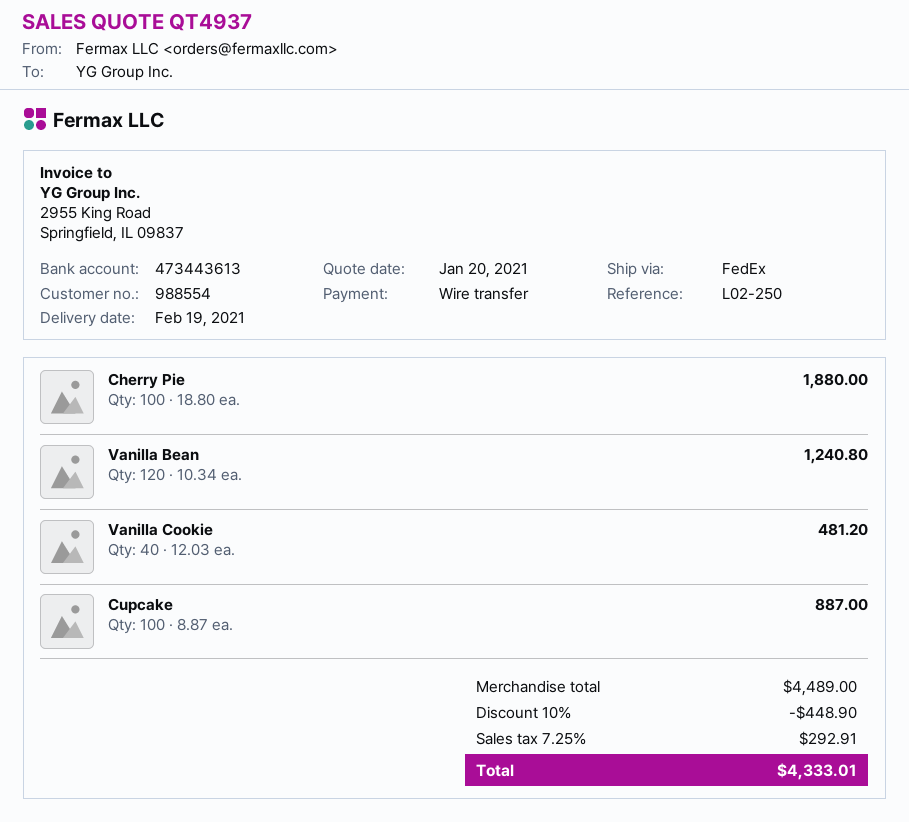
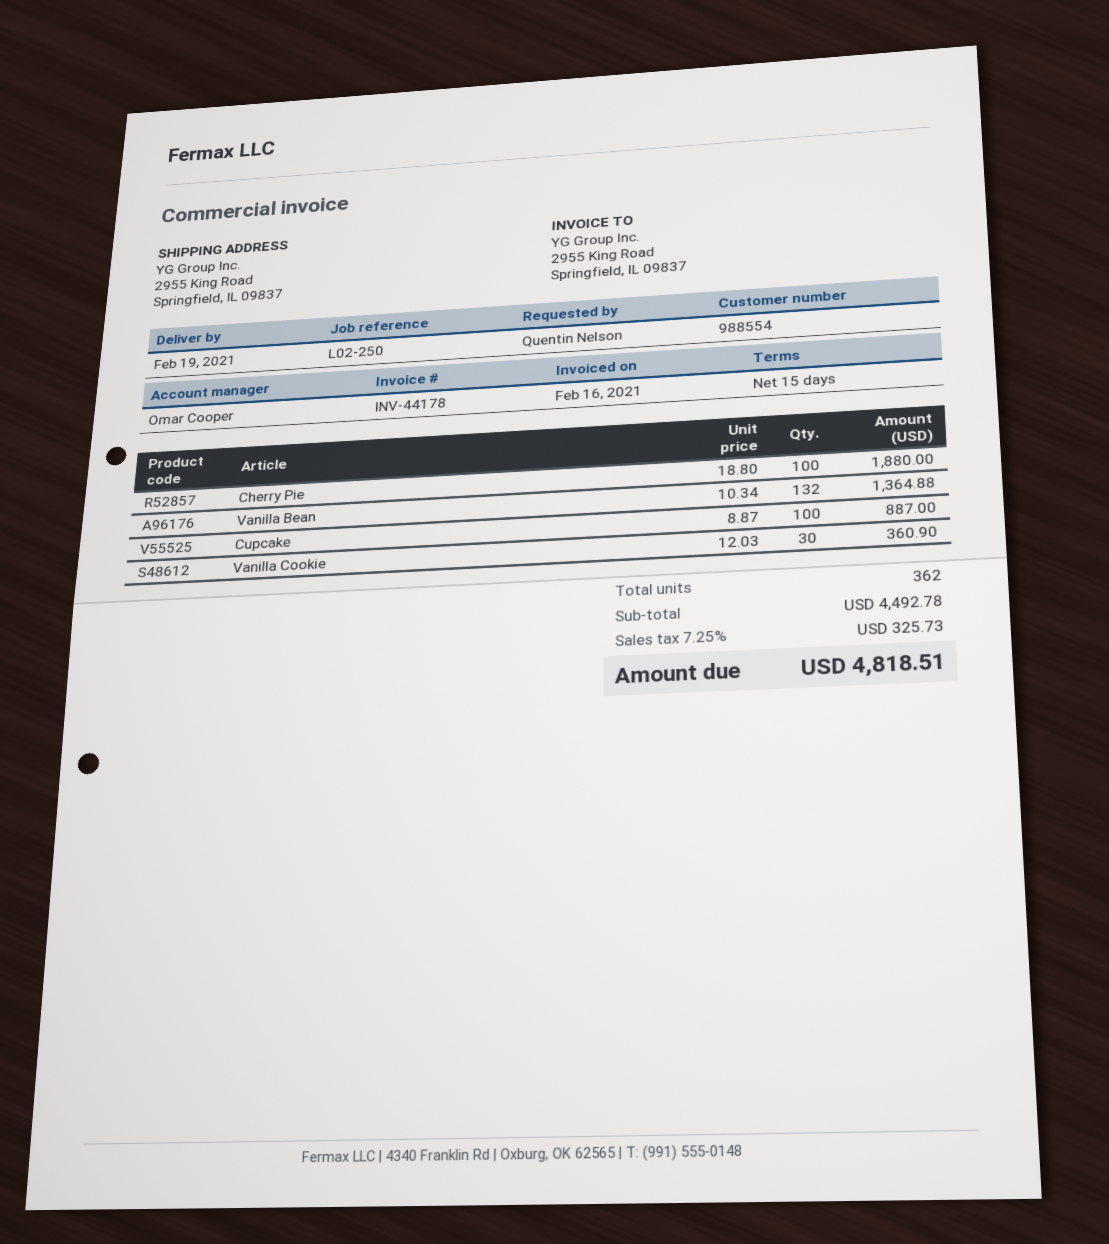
Vanilla Bean: 120 x 10.34 = 1240.80 -> 132 x 10.34 = 1364.88
Vanilla Cookie: 40 x 12.03 = 481.20 -> 30 x 12.03 = 360.90
subtotal: 4489.00 -> 4492.78
discount: 10% = 448.90 -> none
tax: 7.25% = 292.91 -> 7.25% = 325.73
total: 4333.01 -> 4818.51

